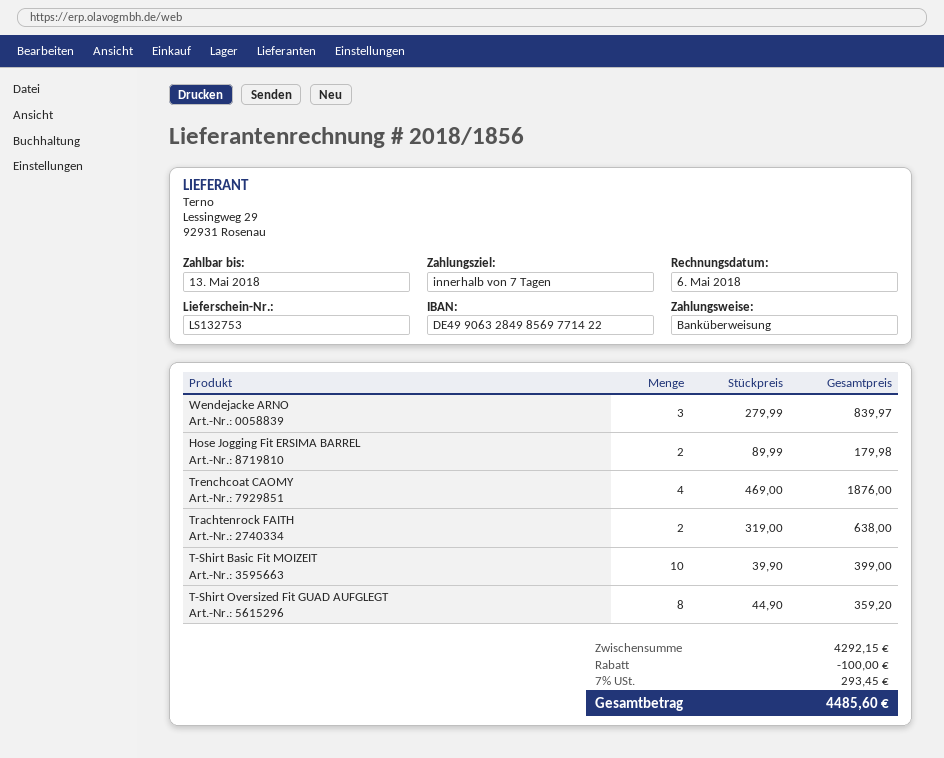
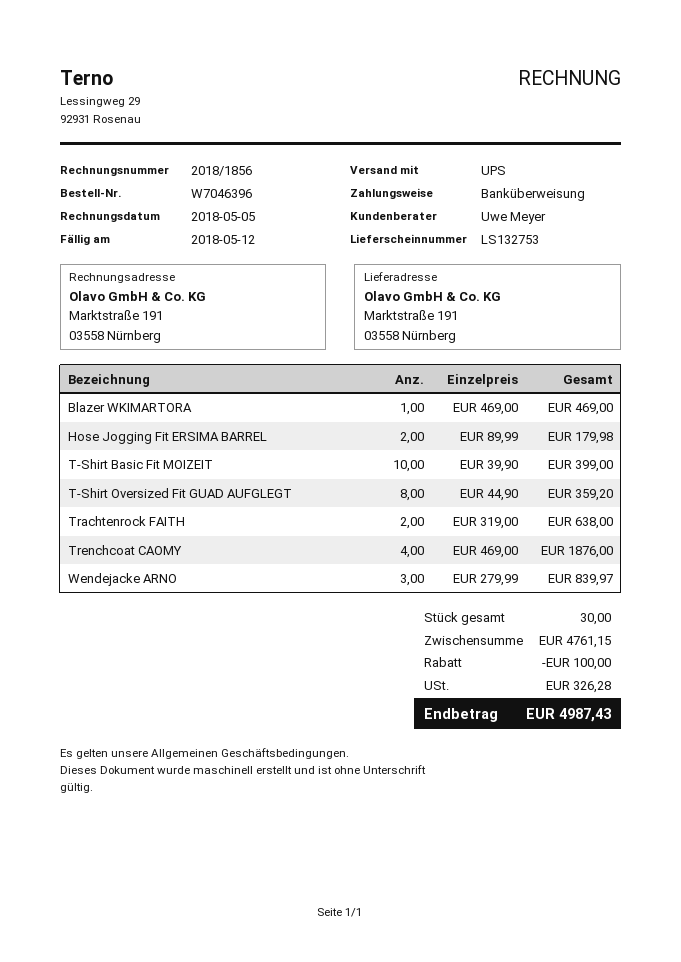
invoice date: 2018-05-06 -> 2018-05-05
due date: 2018-05-13 -> 2018-05-12
Blazer WKIMARTORA: none -> 1 x 469.00 = 469.00
subtotal: 4292.15 -> 4761.15
tax: 293.45 -> 326.28
total: 4485.60 -> 4987.43

